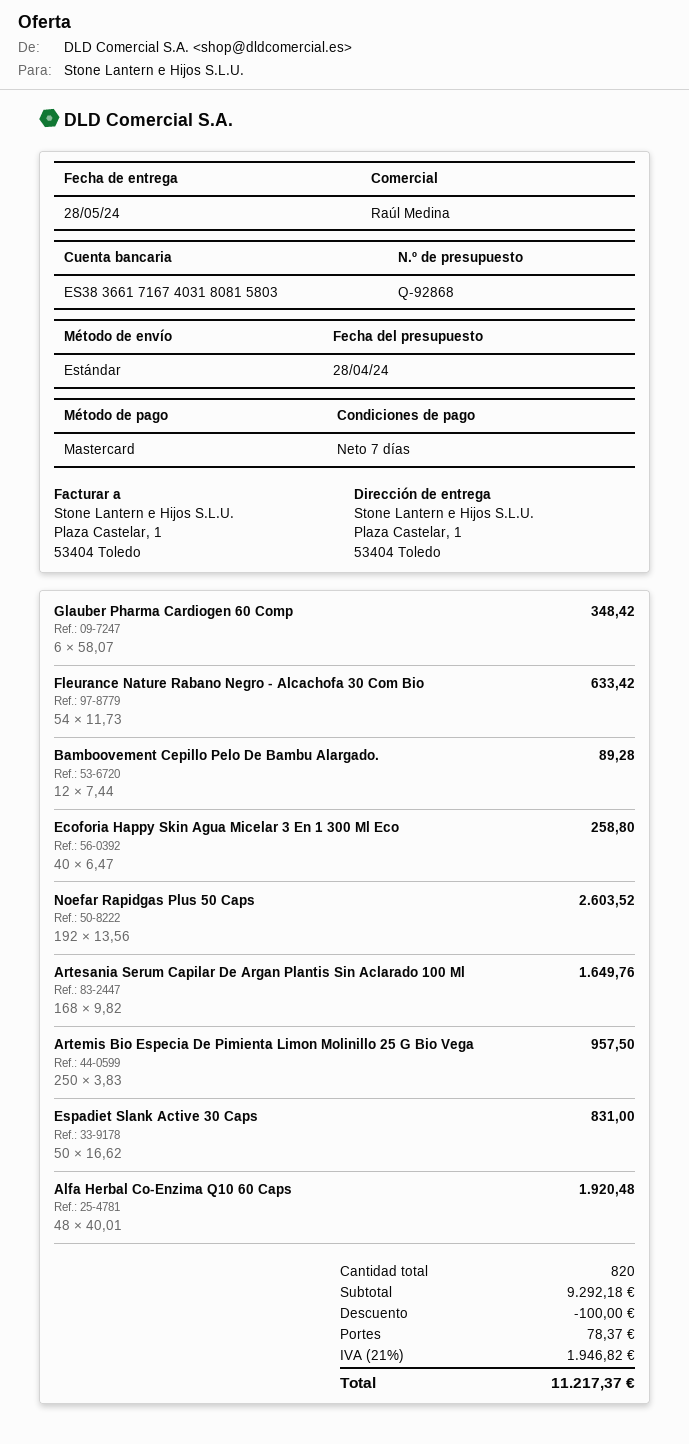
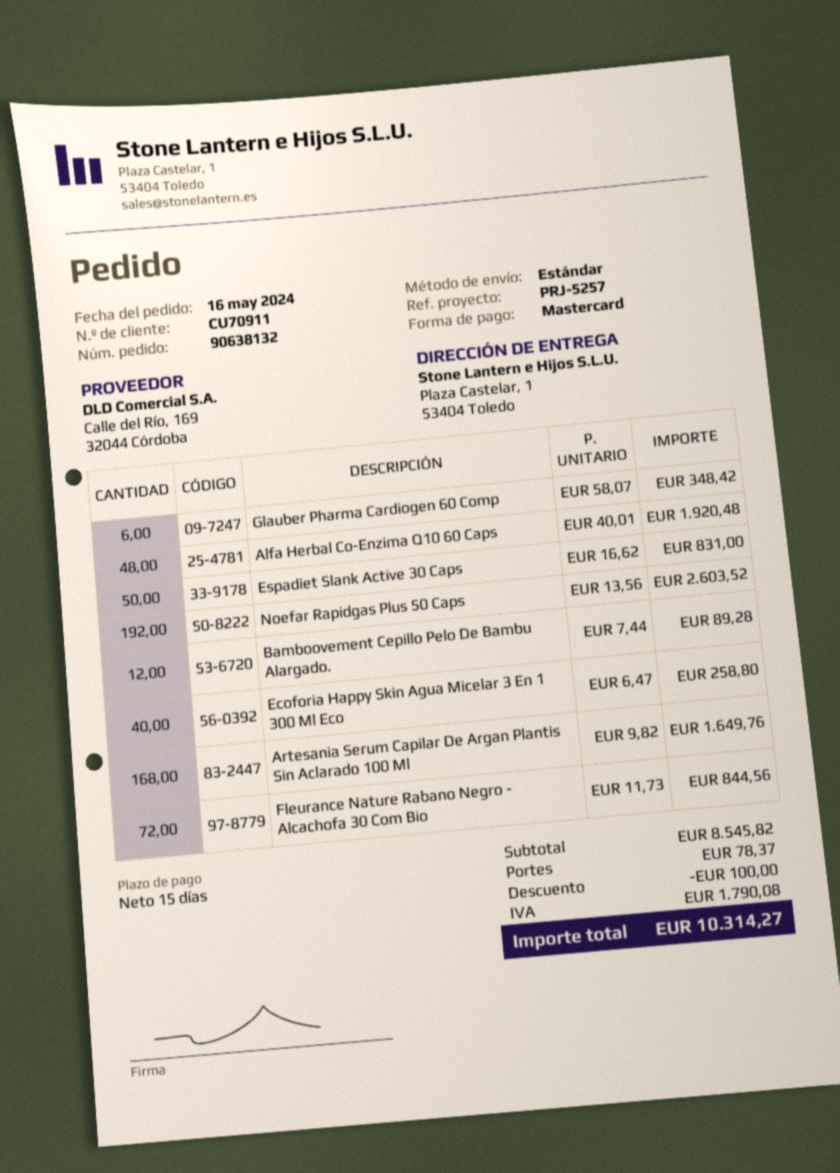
payment terms: 7 days -> 15 days
Fleurance Nature Rabano Negro - Alcachofa 30 Com Bio: 54 x 11.73 = 633.42 -> 72 x 11.73 = 844.56
Artemis Bio Especia De Pimienta Limon Molinillo 25 G Bio Vega: 250 x 3.83 = 957.50 -> none
subtotal: 9292.18 -> 8545.82
tax: 1946.82 -> 1790.08
total: 11217.37 -> 10314.27

